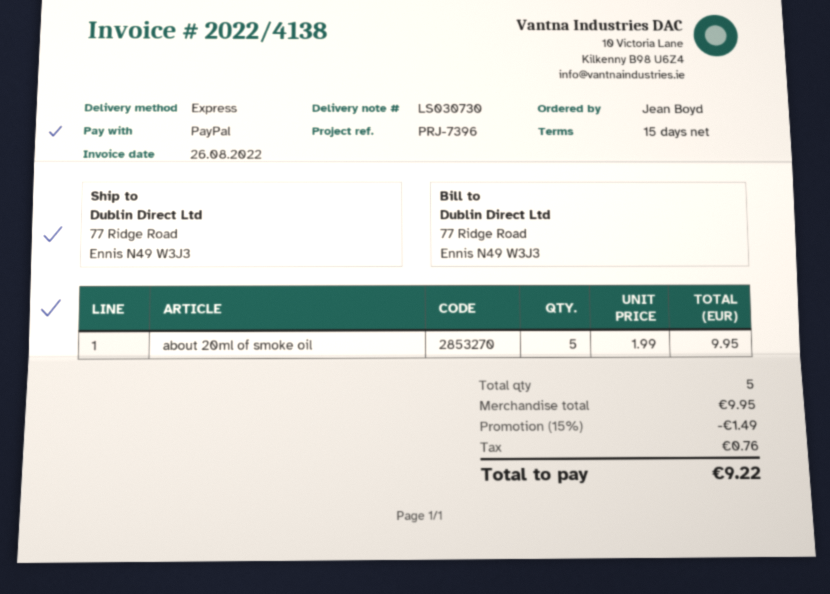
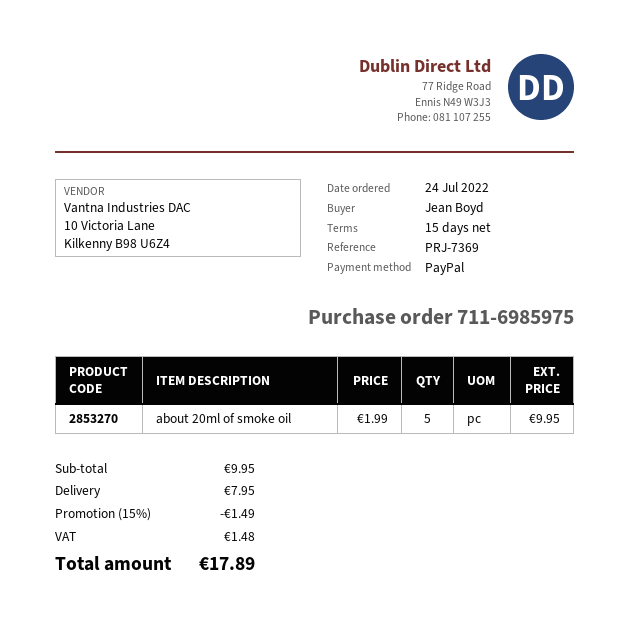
reference: PRJ-7396 -> PRJ-7369
shipping: none -> 7.95
tax: 0.76 -> 1.48
total: 9.22 -> 17.89

